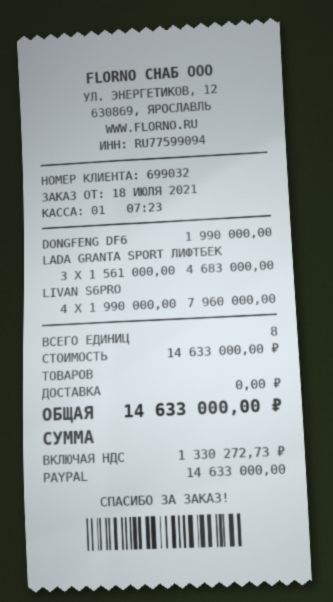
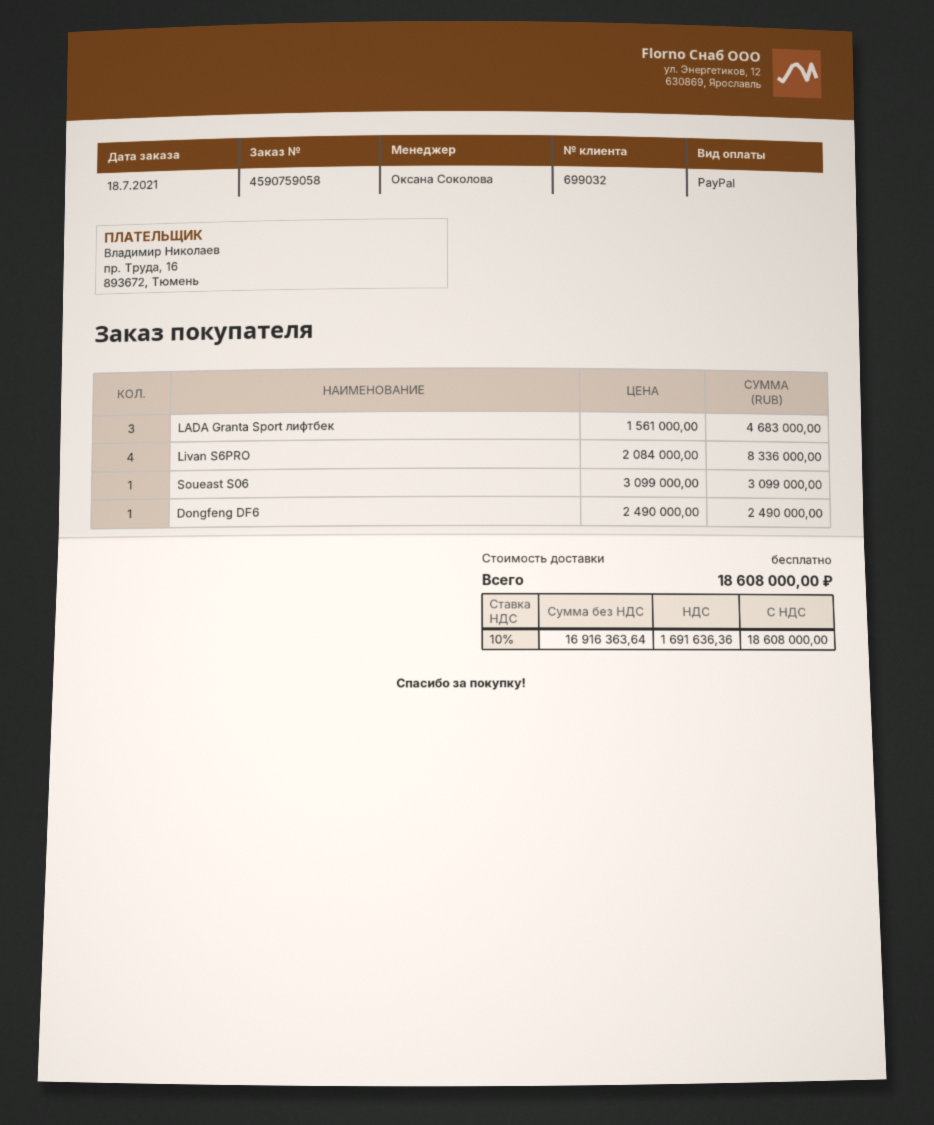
DONGFENG DF6: 1 x 1990000.00 = 1990000.00 -> 1 x 2490000.00 = 2490000.00
LIVAN S6PRO: 4 x 1990000.00 = 7960000.00 -> 4 x 2084000.00 = 8336000.00
Soueast S06: none -> 1 x 3099000.00 = 3099000.00
tax: 1330272.73 -> 1691636.36
total: 14633000.00 -> 18608000.00

